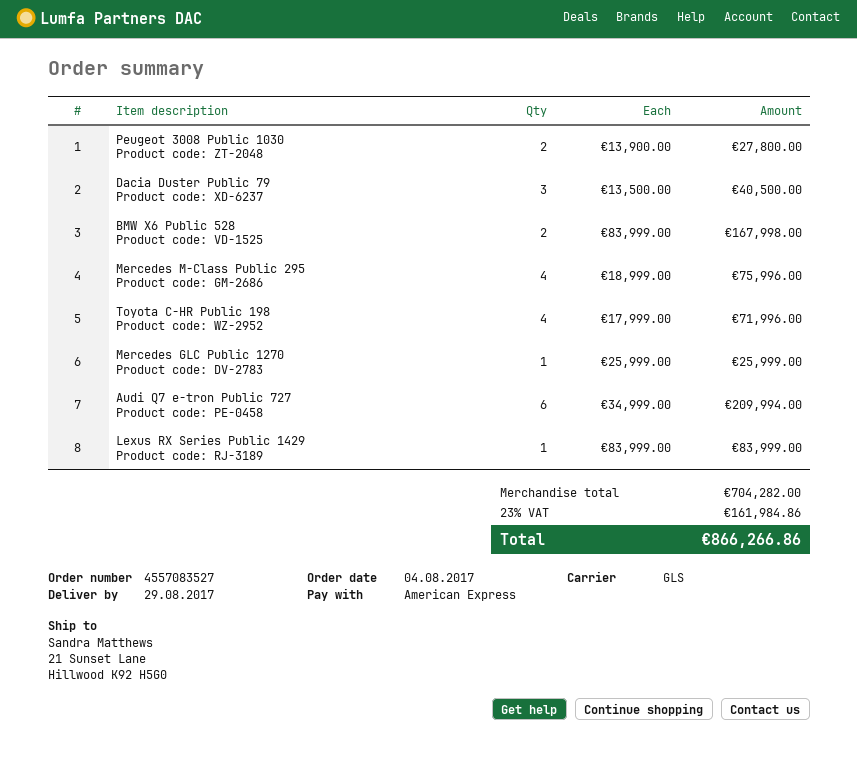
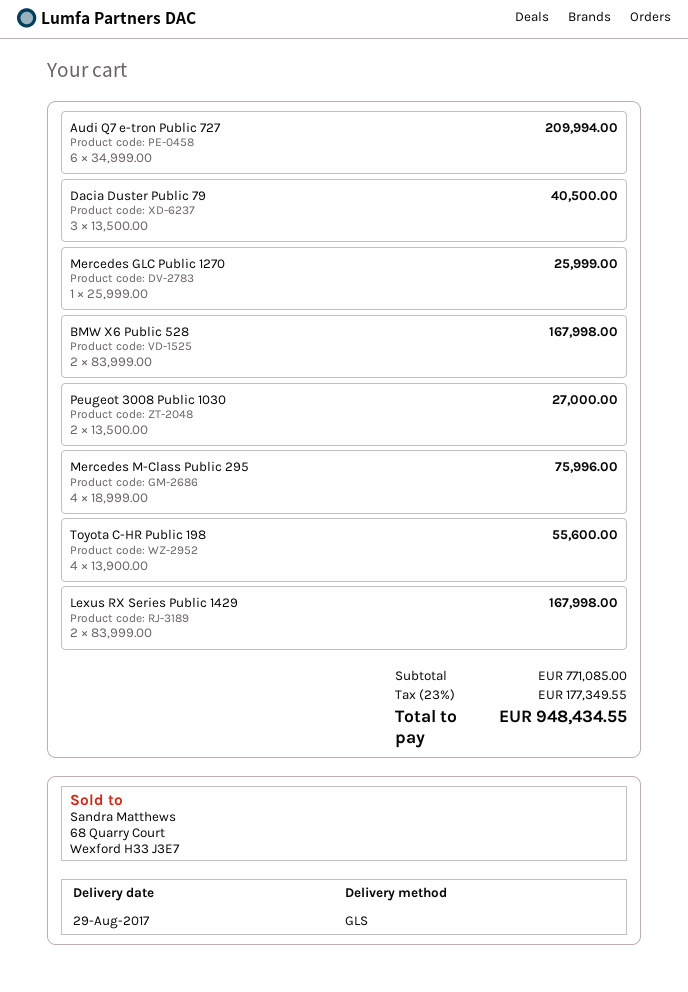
Peugeot 3008 Public 1030: 2 x 13900.00 = 27800.00 -> 2 x 13500.00 = 27000.00
Toyota C-HR Public 198: 4 x 17999.00 = 71996.00 -> 4 x 13900.00 = 55600.00
Lexus RX Series Public 1429: 1 x 83999.00 = 83999.00 -> 2 x 83999.00 = 167998.00
subtotal: 704282.00 -> 771085.00
tax: 23% = 161984.86 -> 23% = 177349.55
total: 866266.86 -> 948434.55

